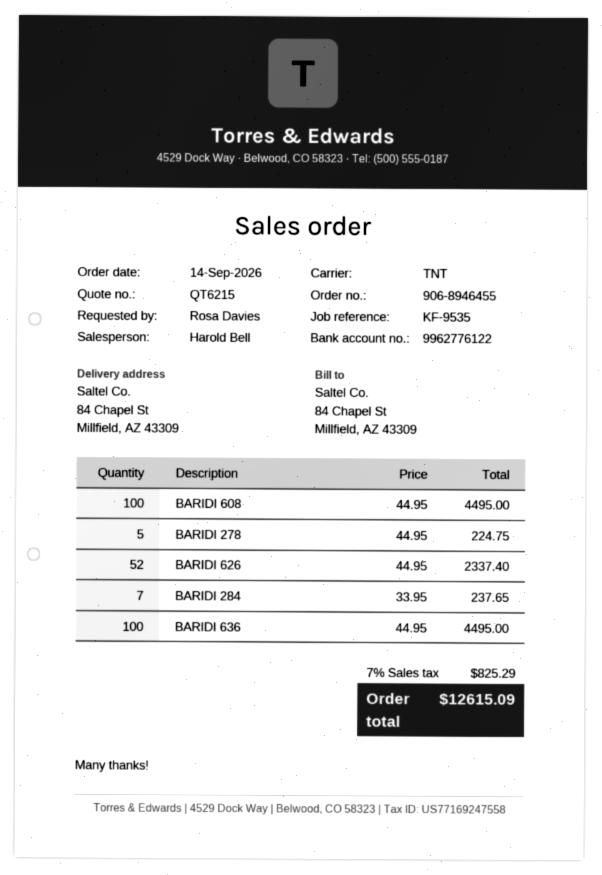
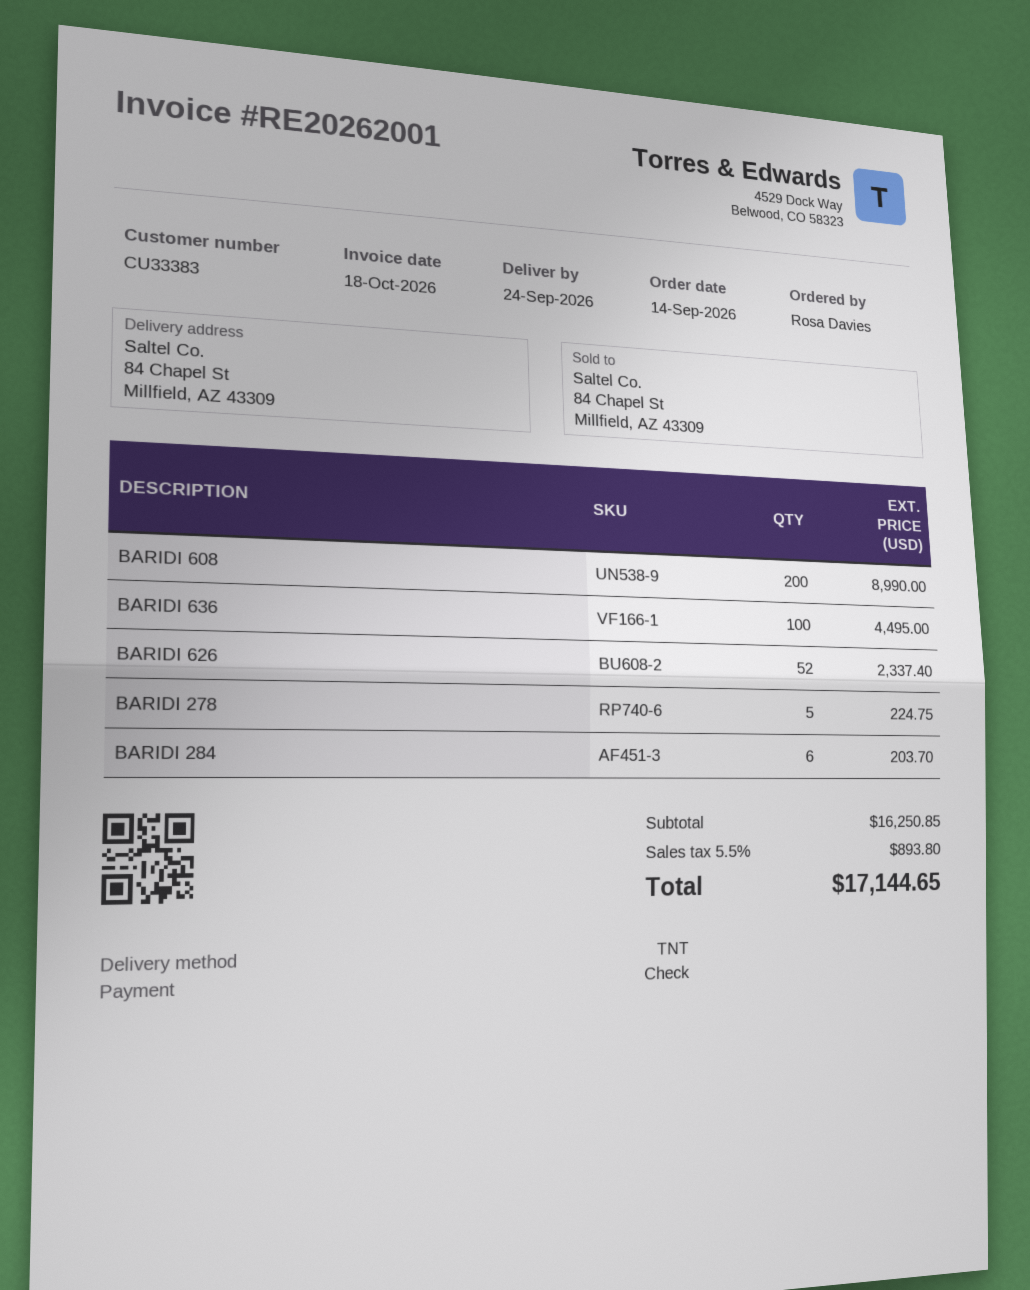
BARIDI 608: 100 for 4495.00 -> 200 for 8990.00
BARIDI 284: 7 for 237.65 -> 6 for 203.70
tax: 7% = 825.29 -> 5.5% = 893.80
total: 12615.09 -> 17144.65

